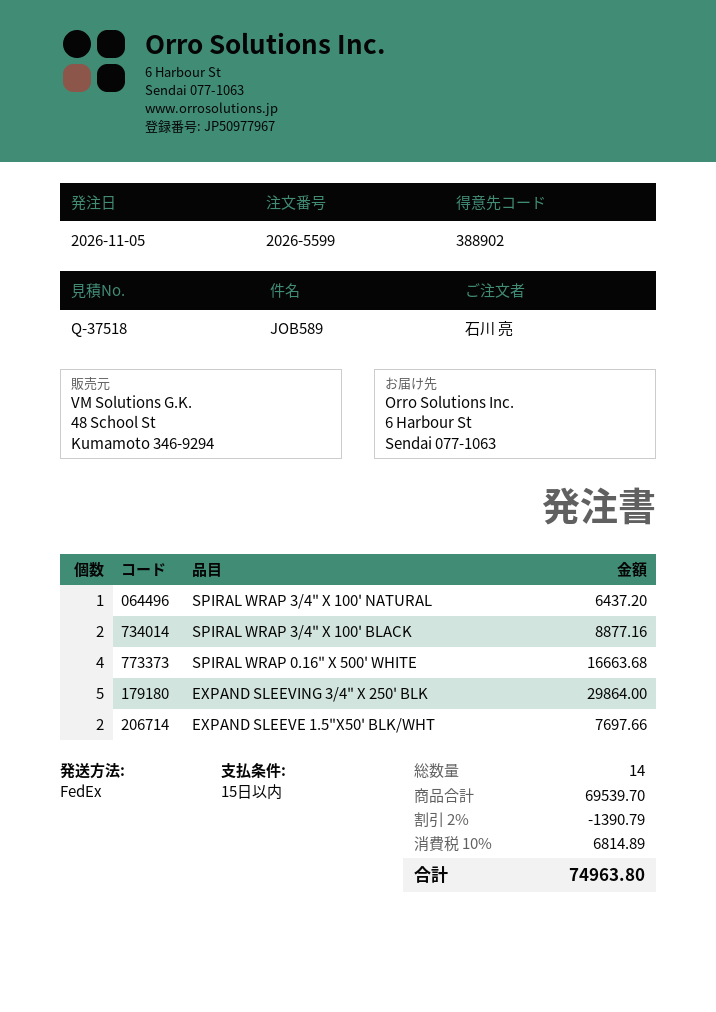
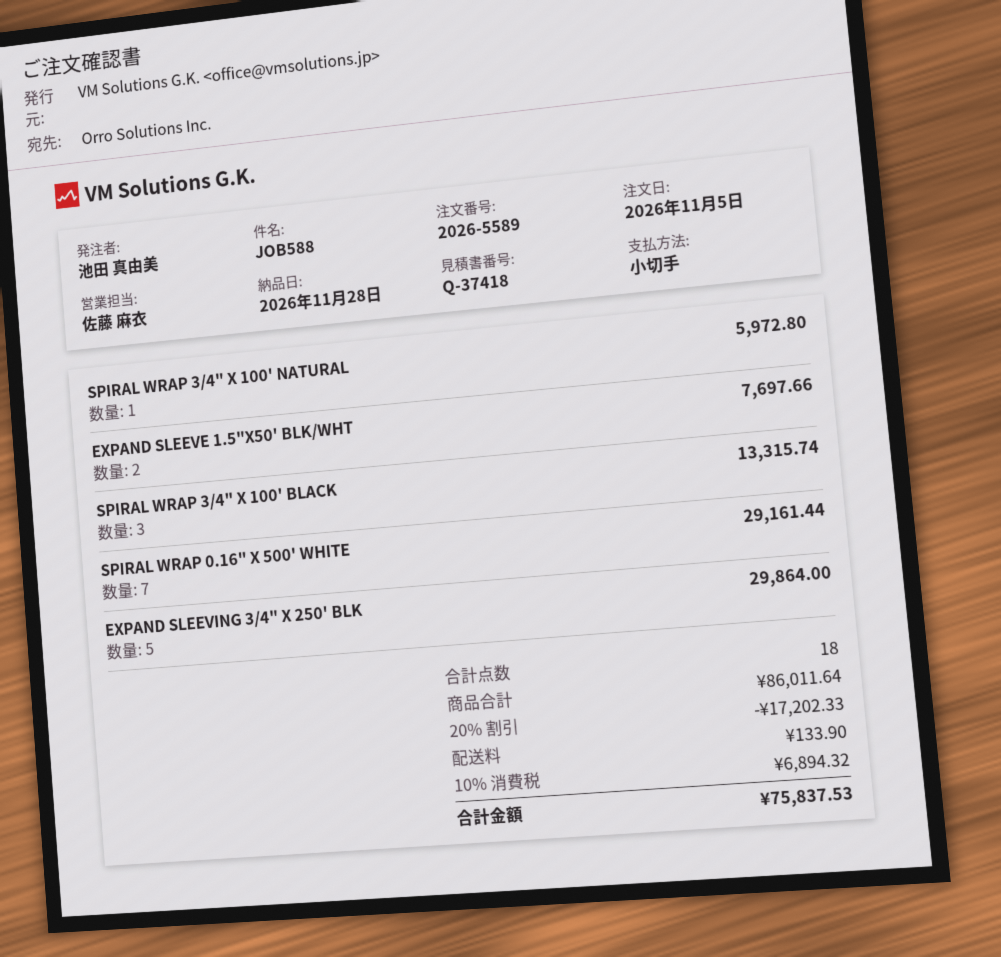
quote number: Q-37518 -> Q-37418
order number: 2026-5599 -> 2026-5589
reference: JOB589 -> JOB588
ordered by: 石川 亮 -> 池田 真由美
SPIRAL WRAP 3/4" X 100' NATURAL: 1 for 6437.20 -> 1 for 5972.80
SPIRAL WRAP 3/4" X 100' BLACK: 2 for 8877.16 -> 3 for 13315.74
SPIRAL WRAP 0.16" X 500' WHITE: 4 for 16663.68 -> 7 for 29161.44
total quantity: 14 -> 18
subtotal: 69539.70 -> 86011.64
discount: 2% = 1390.79 -> 20% = 17202.33
shipping: none -> 133.90
tax: 10% = 6814.89 -> 10% = 6894.32
total: 74963.80 -> 75837.53

